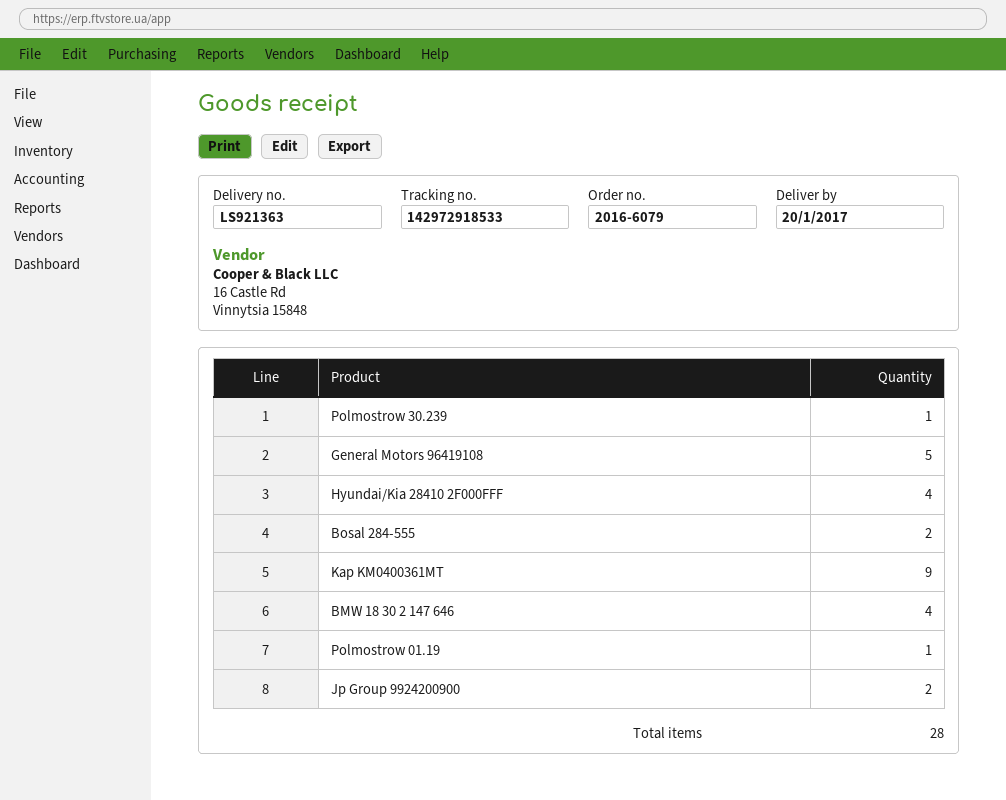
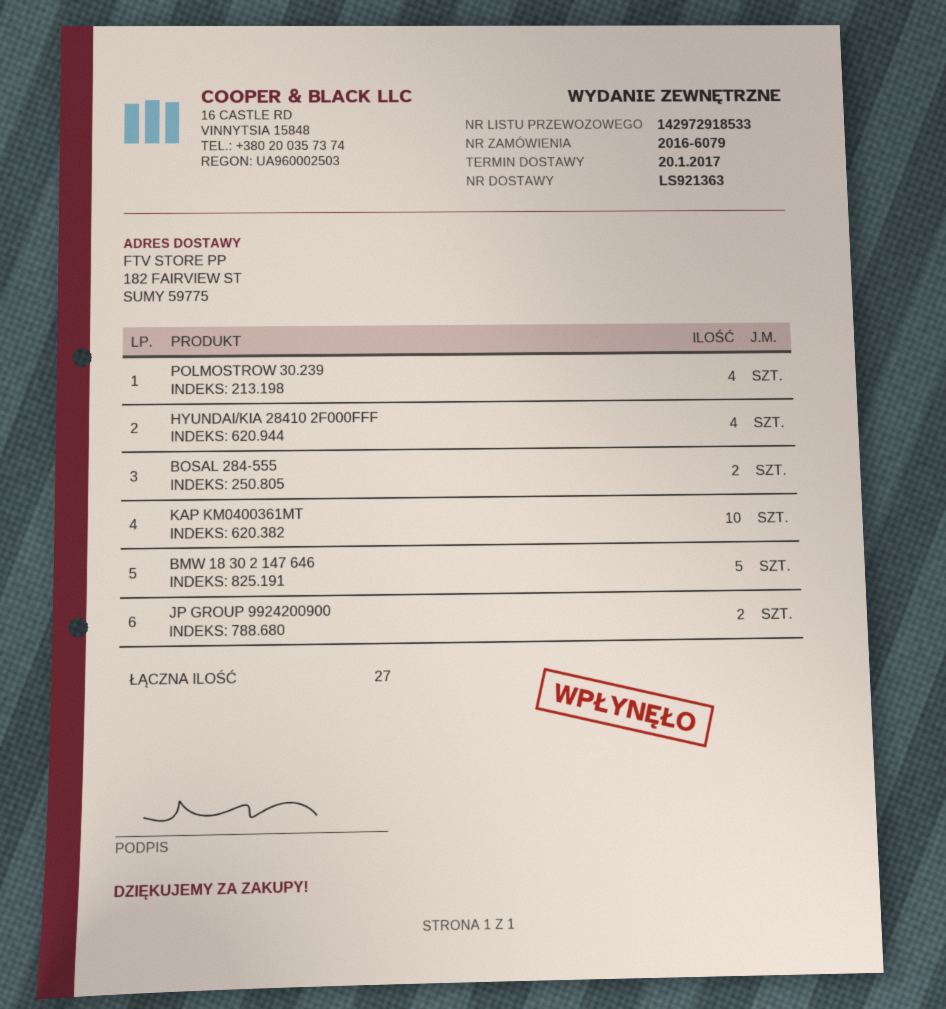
Polmostrow 30.239: 1 -> 4
General Motors 96419108: 5 -> none
Kap KM0400361MT: 9 -> 10
BMW 18 30 2 147 646: 4 -> 5
Polmostrow 01.19: 1 -> none
total quantity: 28 -> 27

